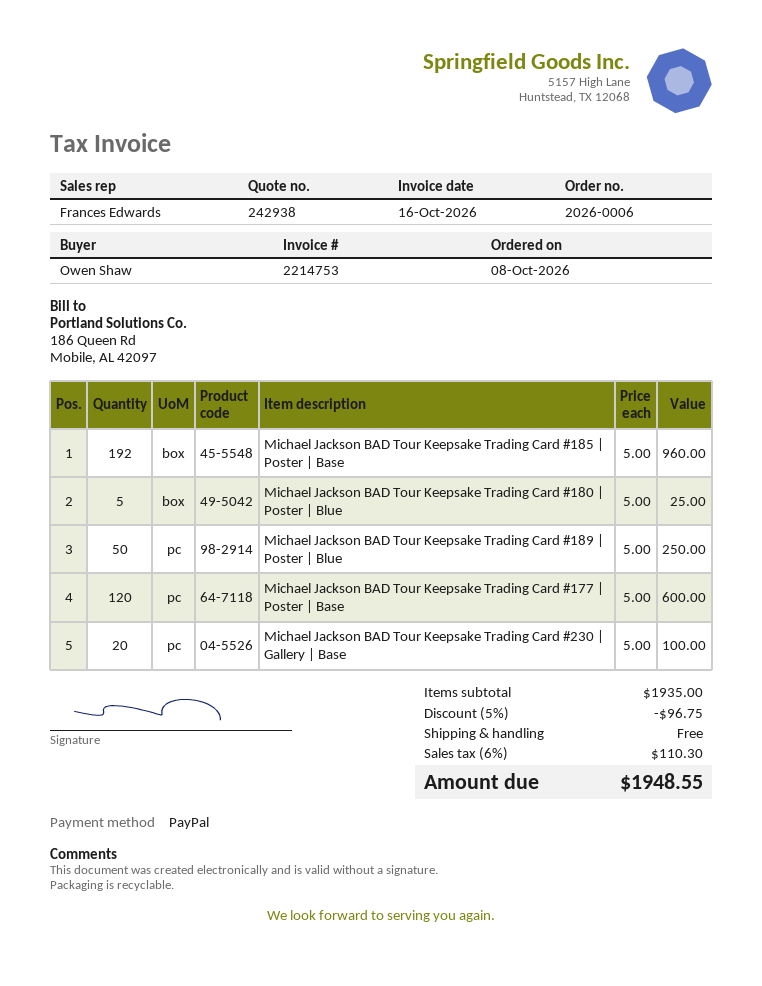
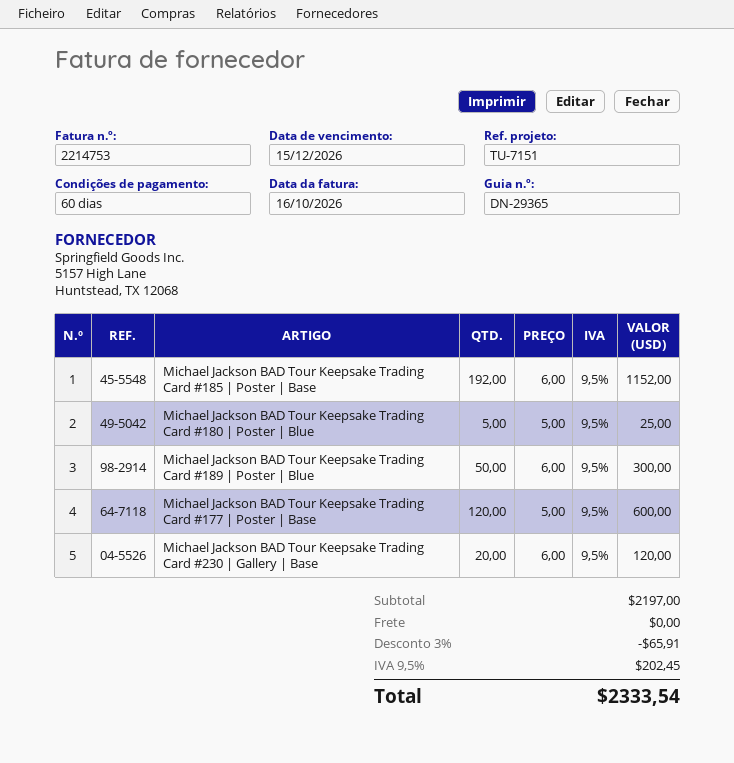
Michael Jackson BAD Tour Keepsake Trading Card #185 | Poster | Base: 192 x 5.00 = 960.00 -> 192 x 6.00 = 1152.00
Michael Jackson BAD Tour Keepsake Trading Card #189 | Poster | Blue: 50 x 5.00 = 250.00 -> 50 x 6.00 = 300.00
Michael Jackson BAD Tour Keepsake Trading Card #230 | Gallery | Base: 20 x 5.00 = 100.00 -> 20 x 6.00 = 120.00
subtotal: 1935.00 -> 2197.00
discount: 5% = 96.75 -> 3% = 65.91
tax: 6% = 110.30 -> 9.5% = 202.45
total: 1948.55 -> 2333.54

